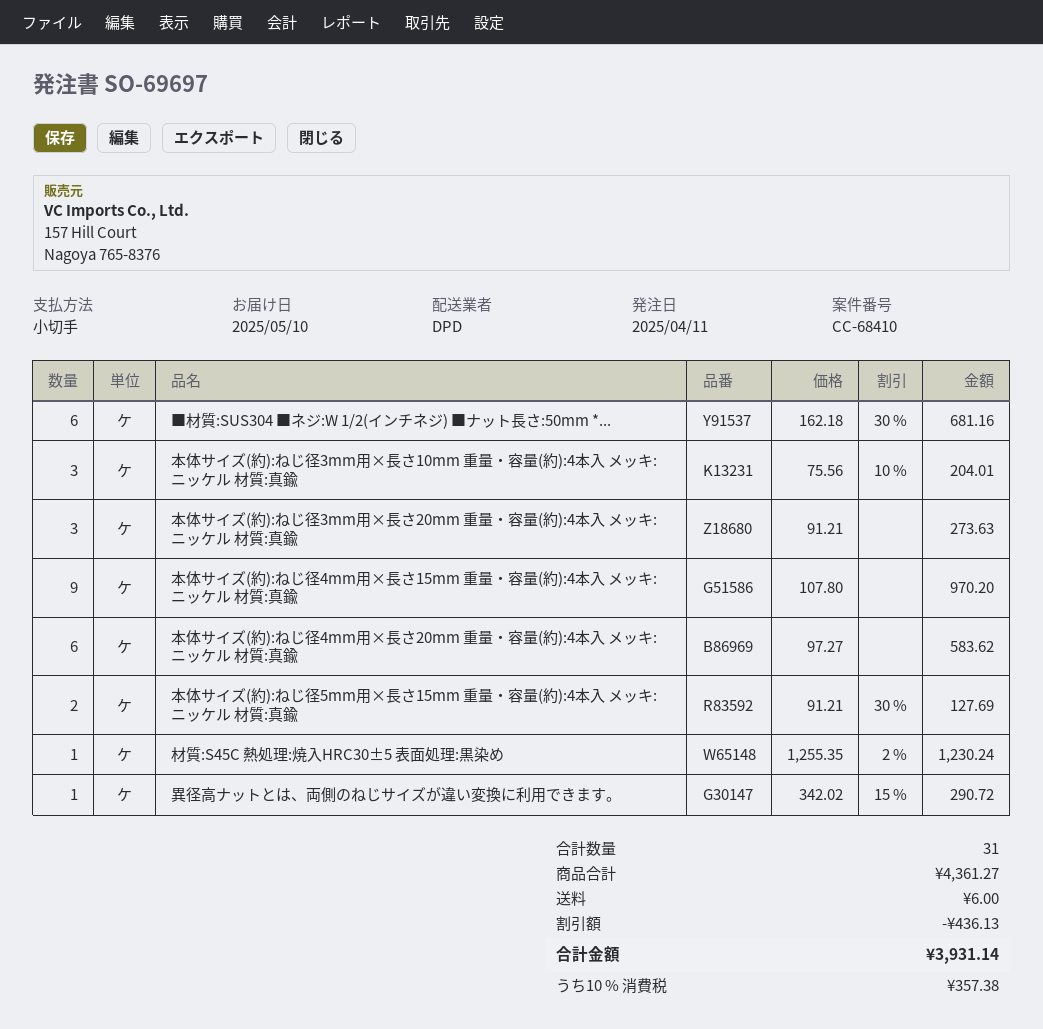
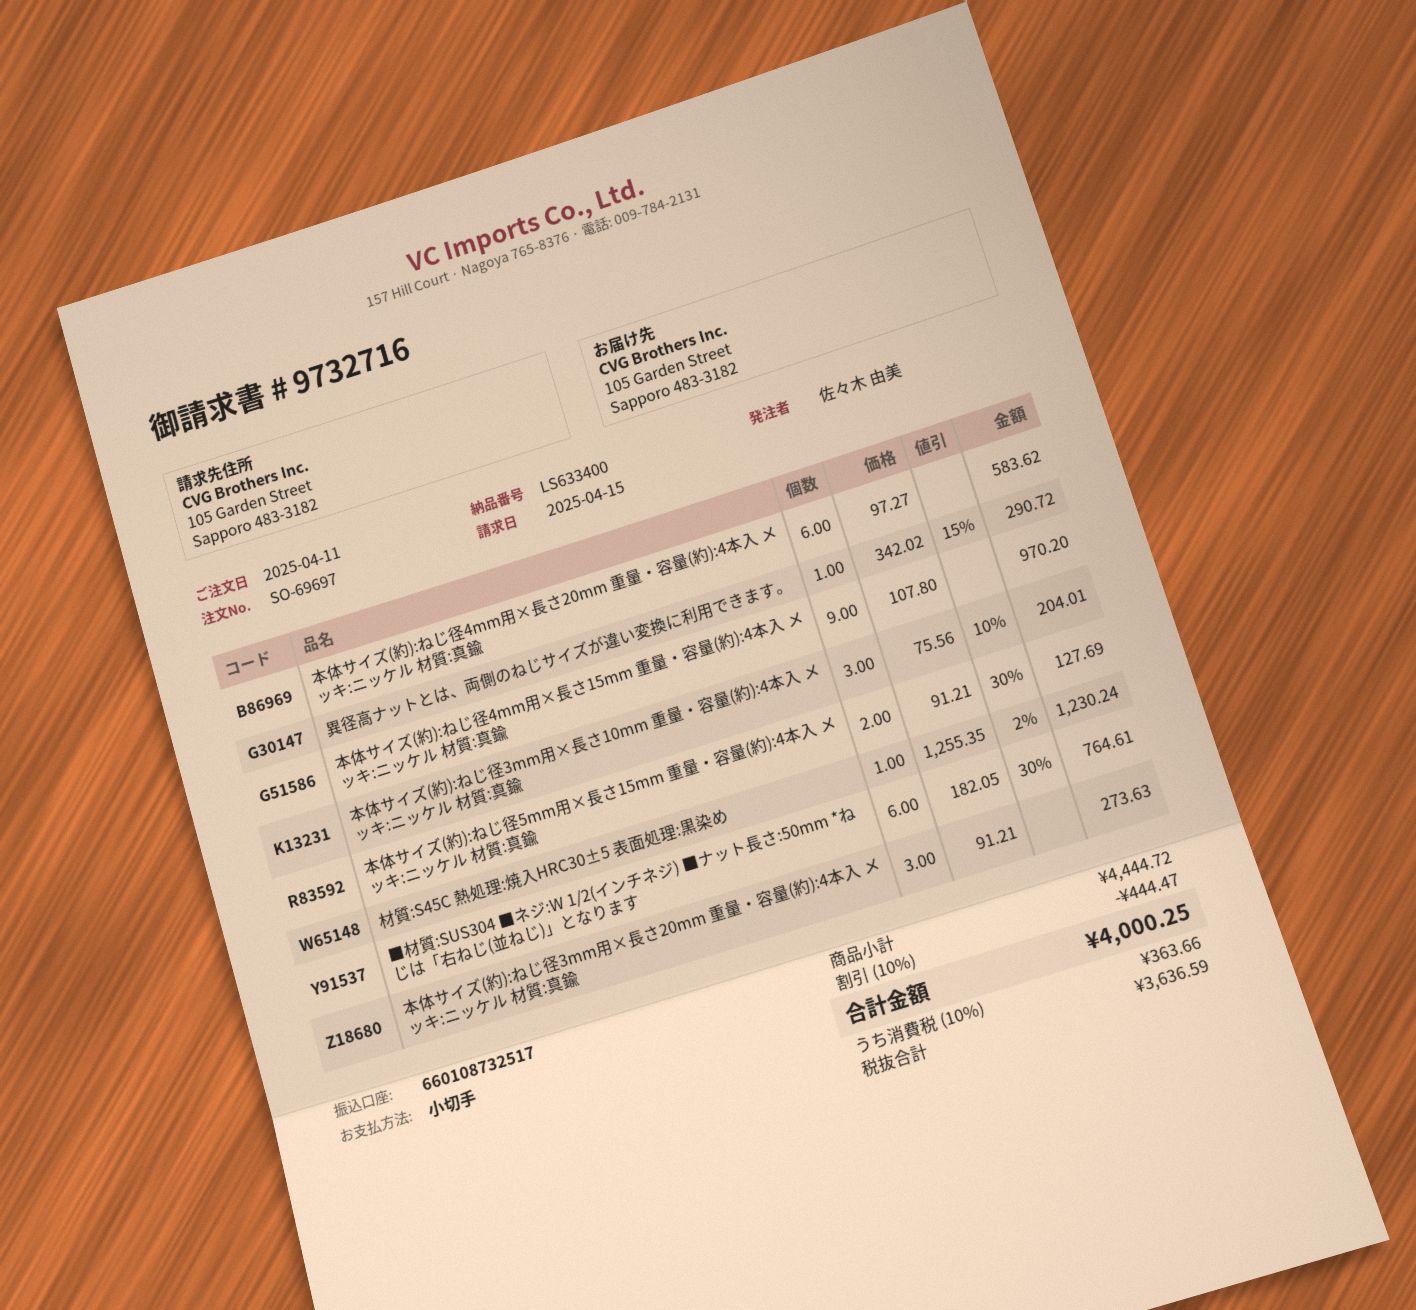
■材質:SUS304 ■ネジ:W 1/2(インチネジ) ■ナット長さ:50mm *...: 6 x 162.18 - 30% = 681.16 -> 6 x 182.05 - 30% = 764.61
subtotal: 4361.27 -> 4444.72
discount: 436.13 -> 444.47
shipping: 6.00 -> none
tax: 10% = 357.38 -> 10% = 363.66
total: 3931.14 -> 4000.25

